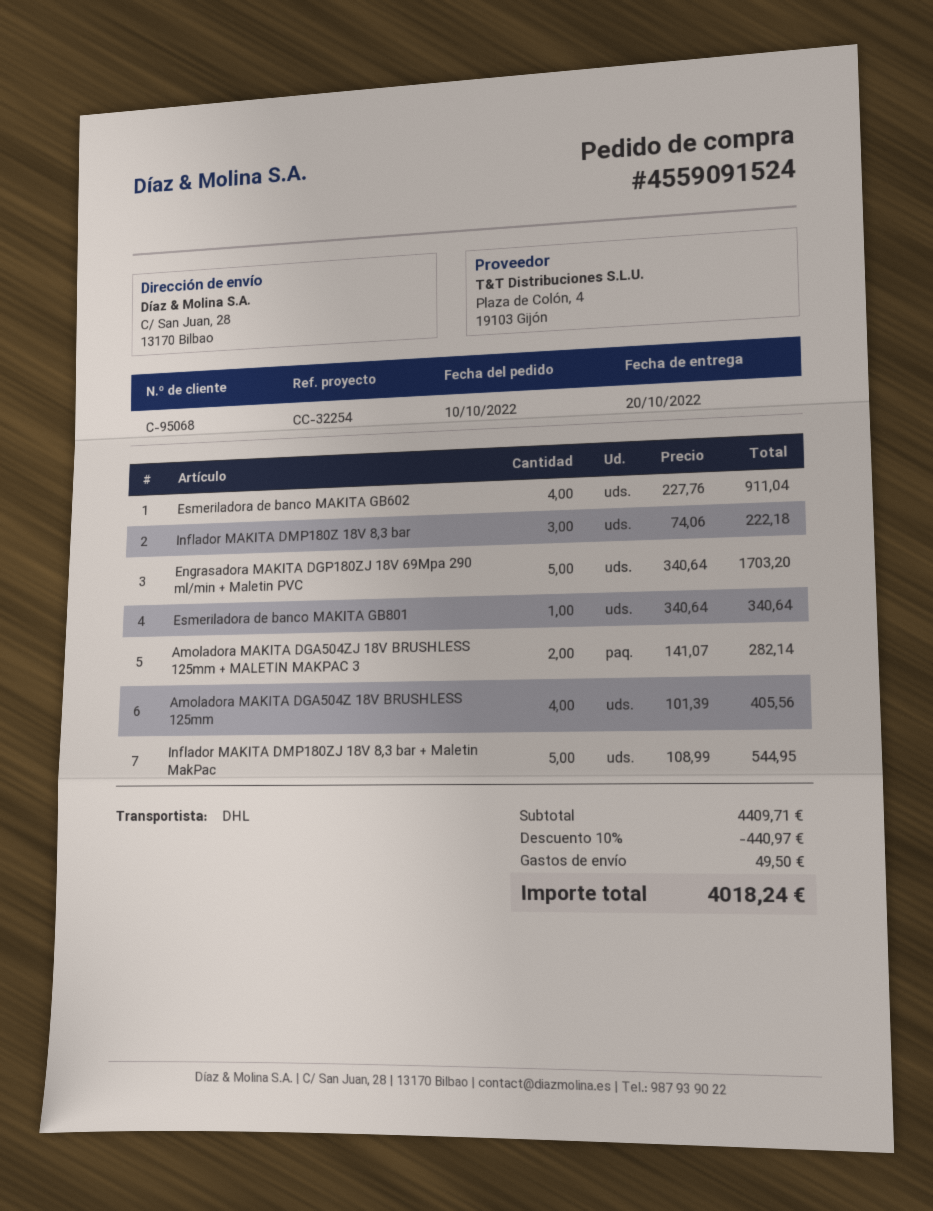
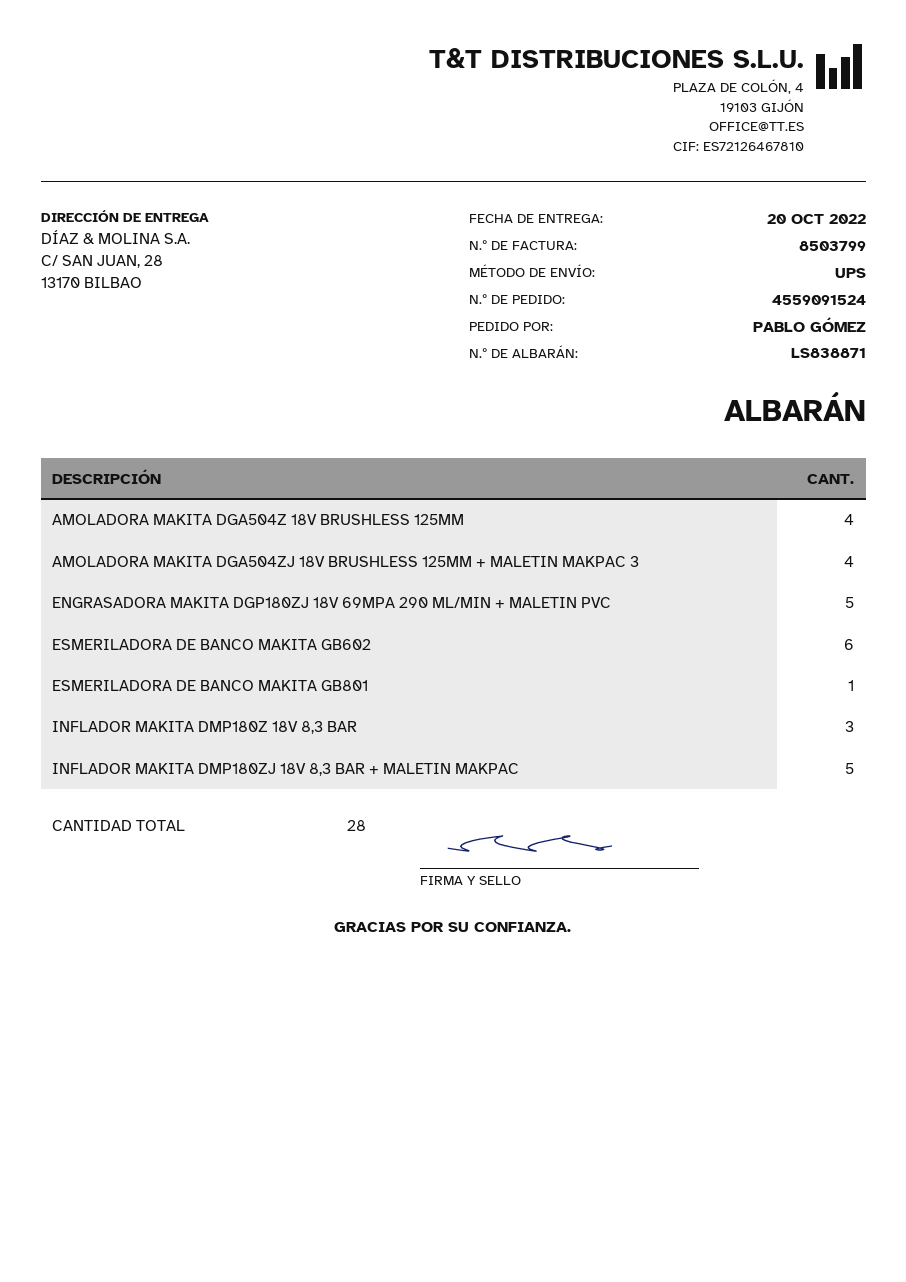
shipping method: DHL -> UPS
Esmeriladora de banco MAKITA GB602: 4 -> 6
Amoladora MAKITA DGA504ZJ 18V BRUSHLESS 125mm + MALETIN MAKPAC 3: 2 -> 4

